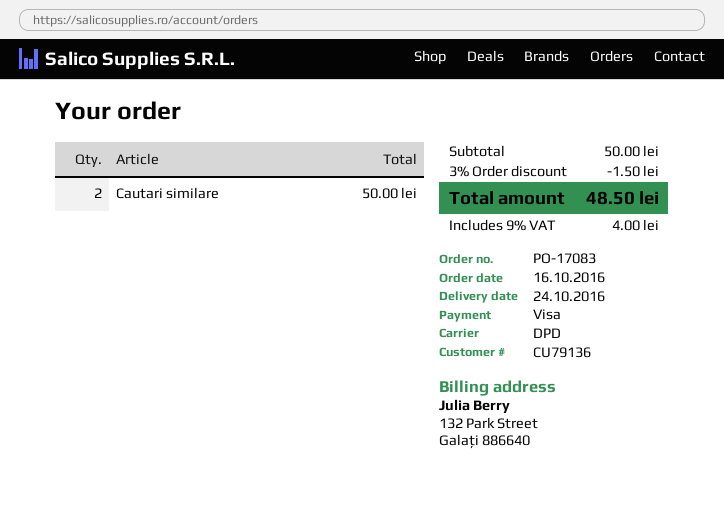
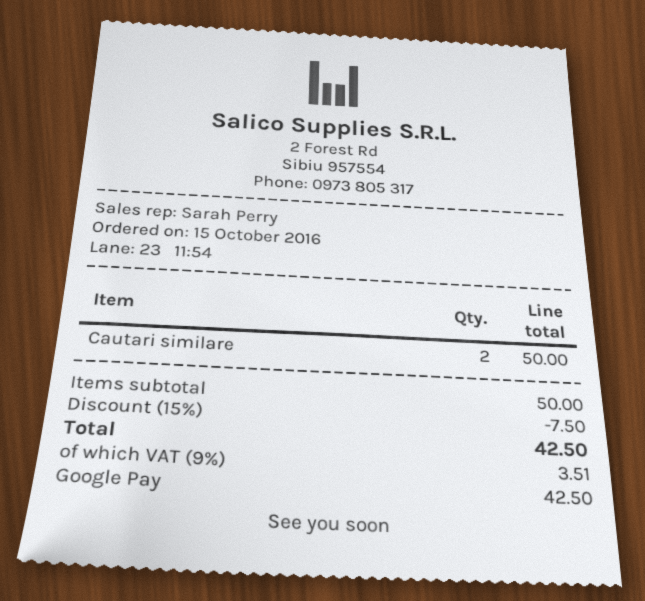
order date: 2016-10-16 -> 2016-10-15
payment method: Visa -> Google Pay
discount: 3% = 1.50 -> 15% = 7.50
tax: 9% = 4.00 -> 9% = 3.51
total: 48.50 -> 42.50

